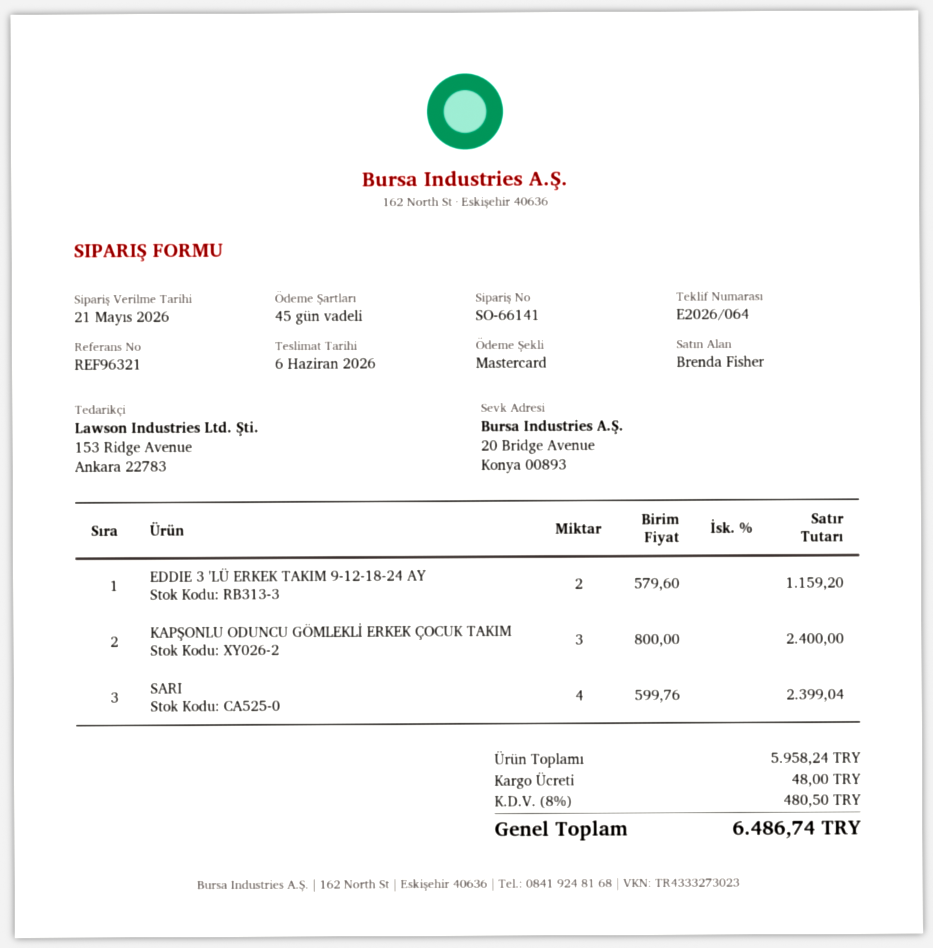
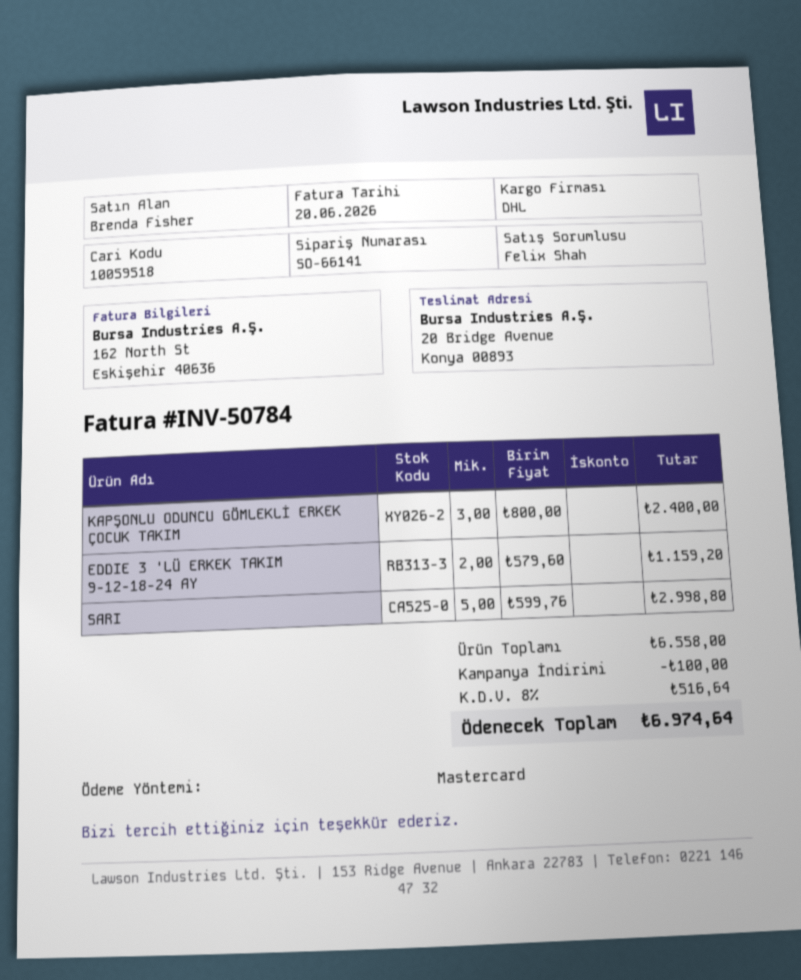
SARI: 4 x 599.76 = 2399.04 -> 5 x 599.76 = 2998.80
subtotal: 5958.24 -> 6558.00
discount: none -> 100.00
shipping: 48.00 -> none
tax: 8% = 480.50 -> 8% = 516.64
total: 6486.74 -> 6974.64

